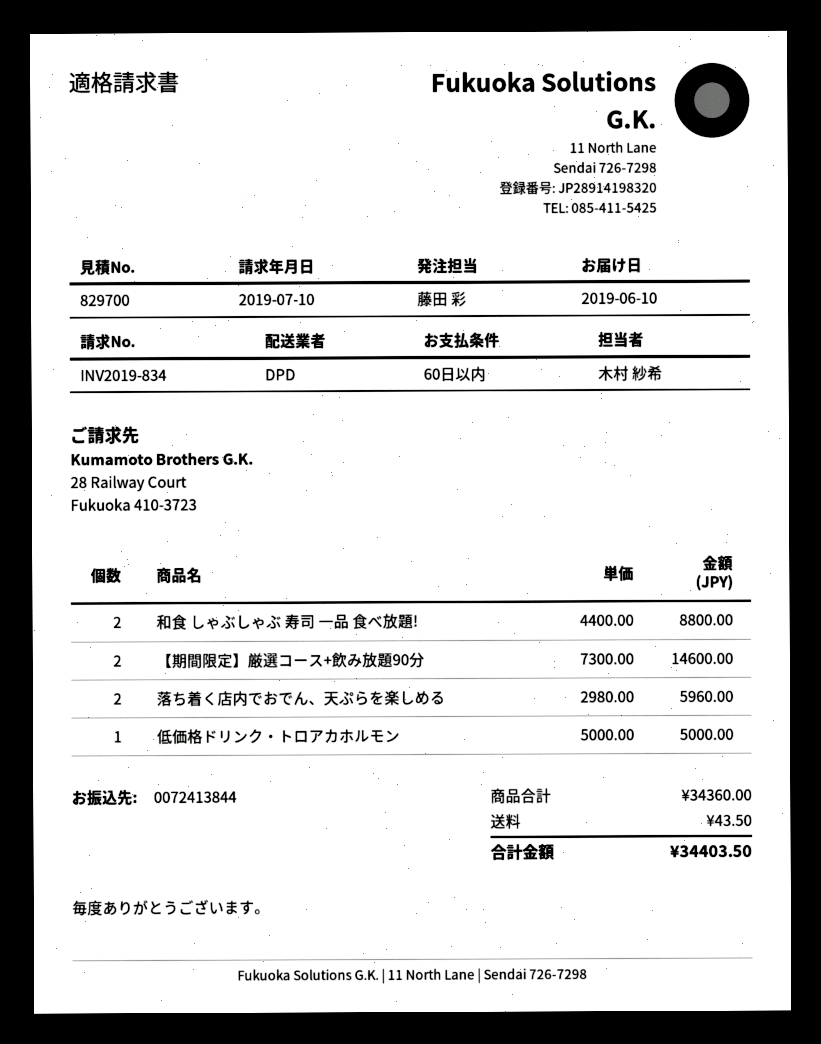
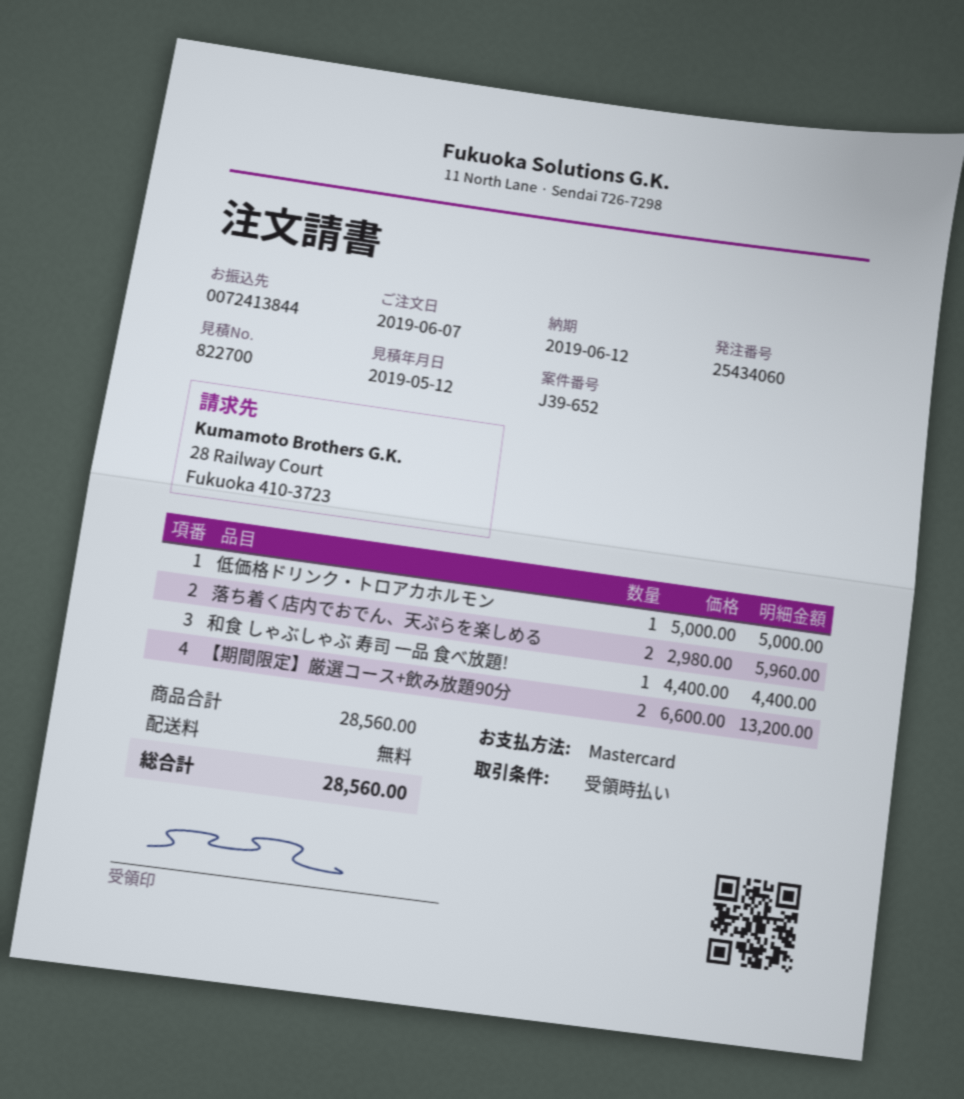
quote number: 829700 -> 822700
delivery date: 2019-06-10 -> 2019-06-12
payment terms: 60 days -> on receipt
和食 しゃぶしゃぶ 寿司 一品 食べ放題!: 2 x 4400.00 = 8800.00 -> 1 x 4400.00 = 4400.00
【期間限定】厳選コース+飲み放題90分: 2 x 7300.00 = 14600.00 -> 2 x 6600.00 = 13200.00
subtotal: 34360.00 -> 28560.00
shipping: 43.50 -> 0.00
total: 34403.50 -> 28560.00

